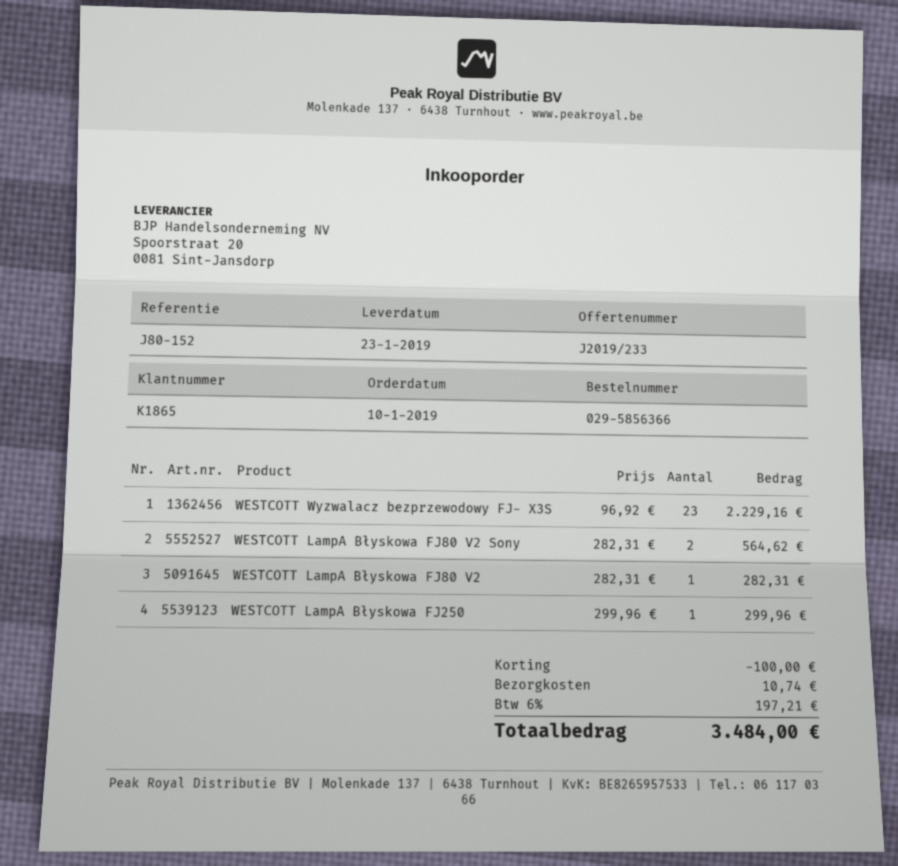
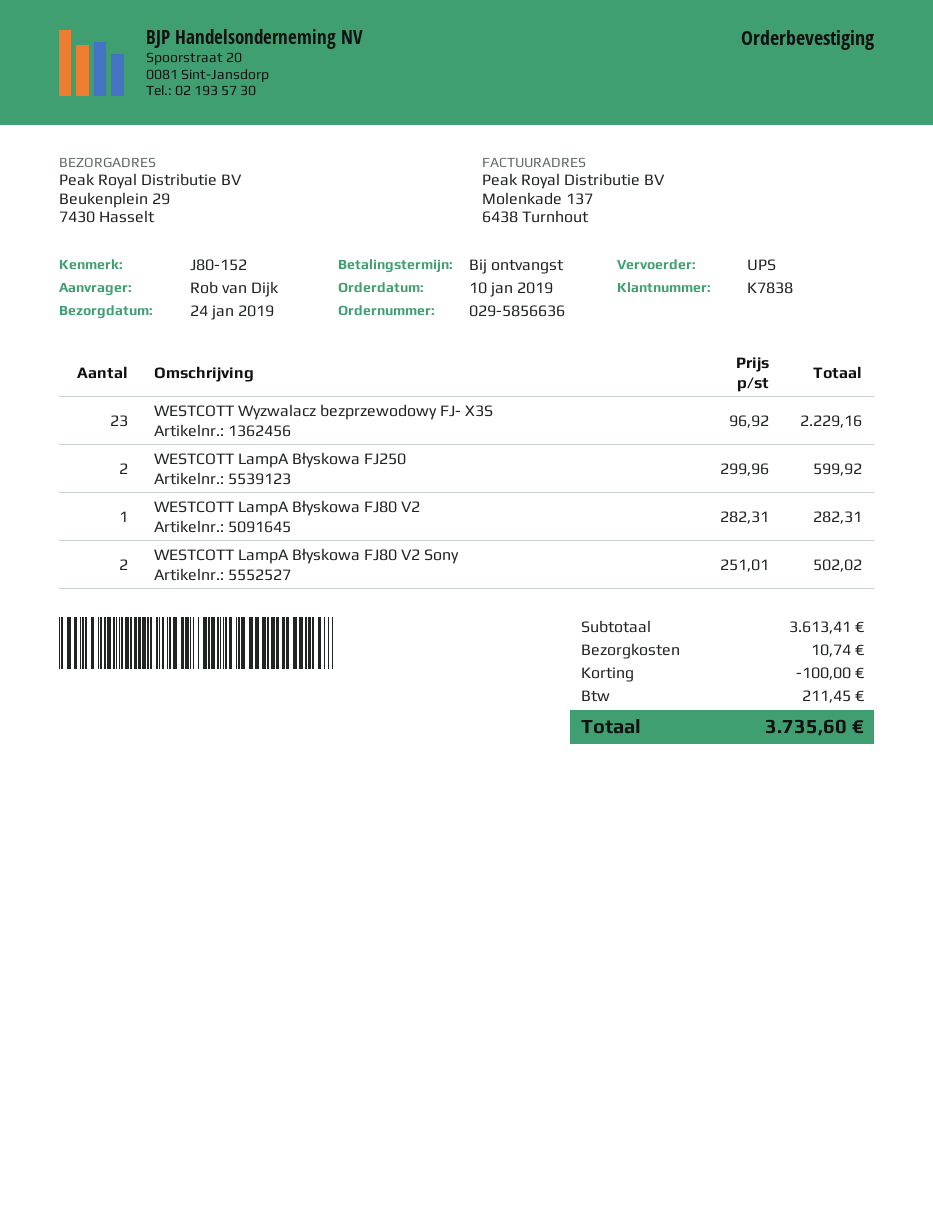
order number: 029-5856366 -> 029-5856636
delivery date: 2019-01-23 -> 2019-01-24
customer number: K1865 -> K7838
WESTCOTT LampA Błyskowa FJ80 V2 Sony: 2 x 282.31 = 564.62 -> 2 x 251.01 = 502.02
WESTCOTT LampA Błyskowa FJ250: 1 x 299.96 = 299.96 -> 2 x 299.96 = 599.92
tax: 197.21 -> 211.45
total: 3484.00 -> 3735.60

